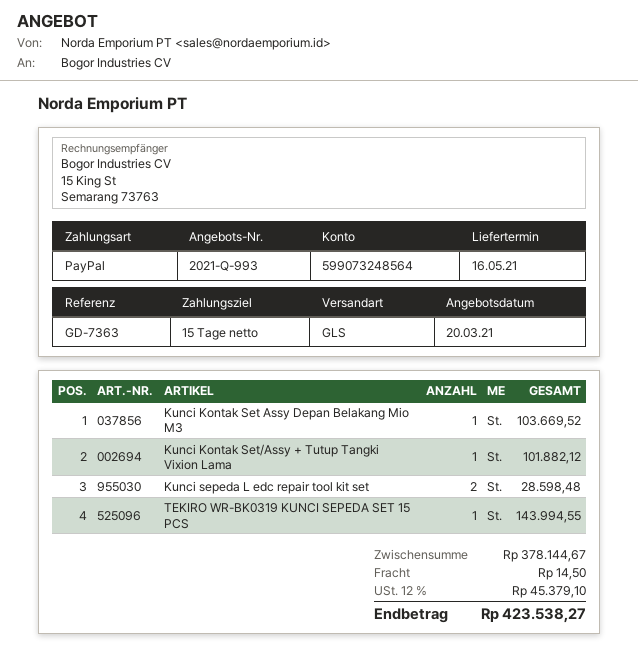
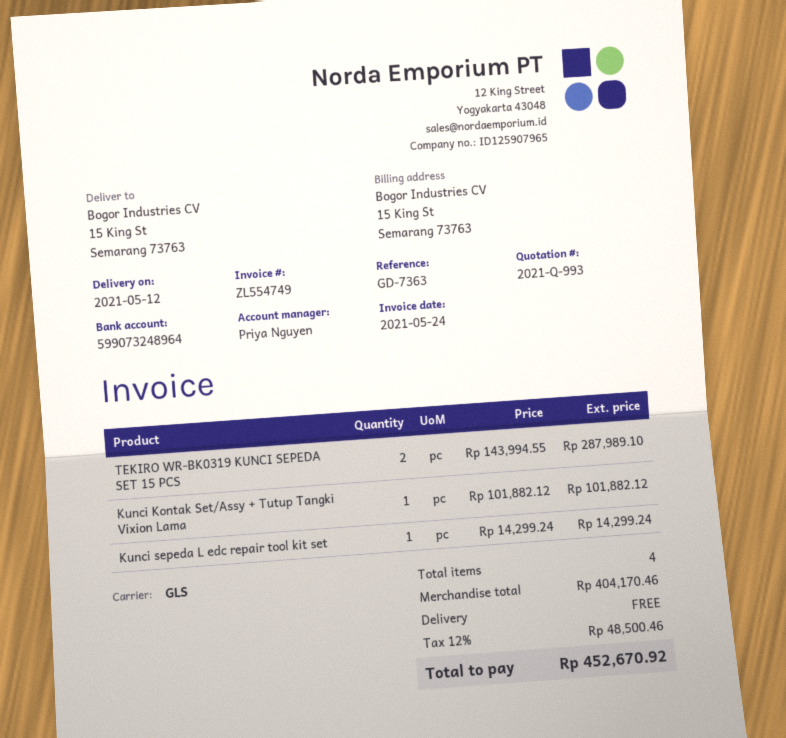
delivery date: 2021-05-16 -> 2021-05-12
bank account: 599073248564 -> 599073248964
Kunci Kontak Set Assy Depan Belakang Mio M3: 1 for 103669.52 -> none
Kunci sepeda L edc repair tool kit set: 2 for 28598.48 -> 1 for 14299.24
TEKIRO WR-BK0319 KUNCI SEPEDA SET 15 PCS: 1 for 143994.55 -> 2 for 287989.10
subtotal: 378144.67 -> 404170.46
shipping: 14.50 -> 0.00
tax: 12% = 45379.10 -> 12% = 48500.46
total: 423538.27 -> 452670.92

